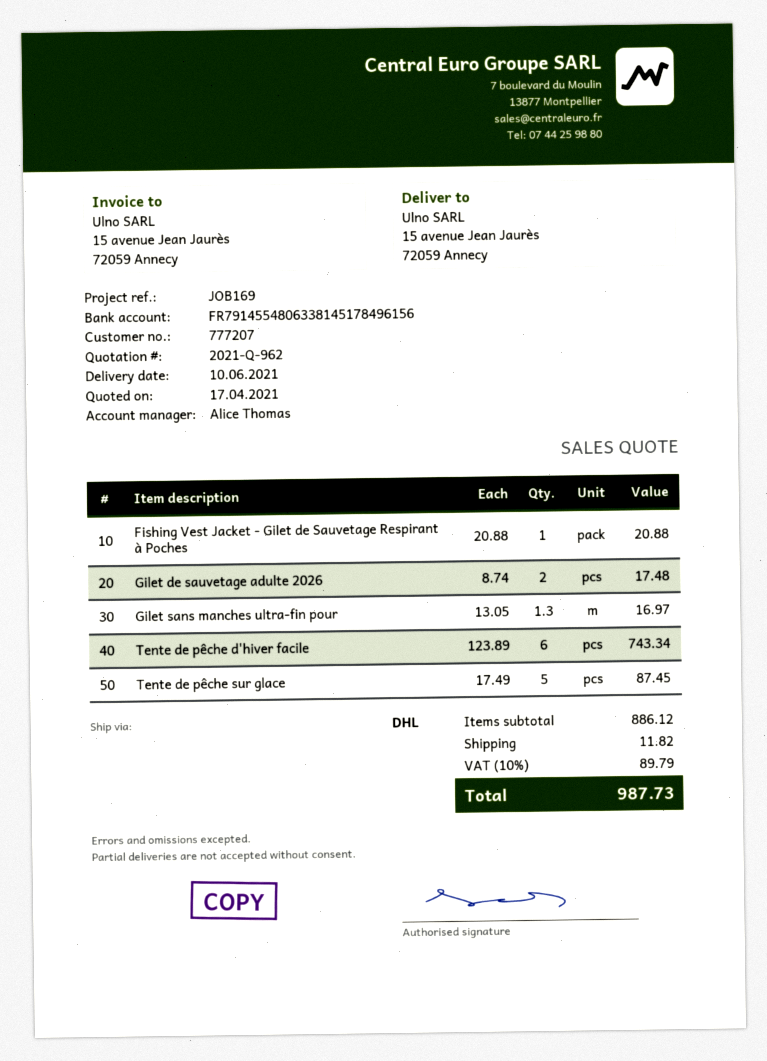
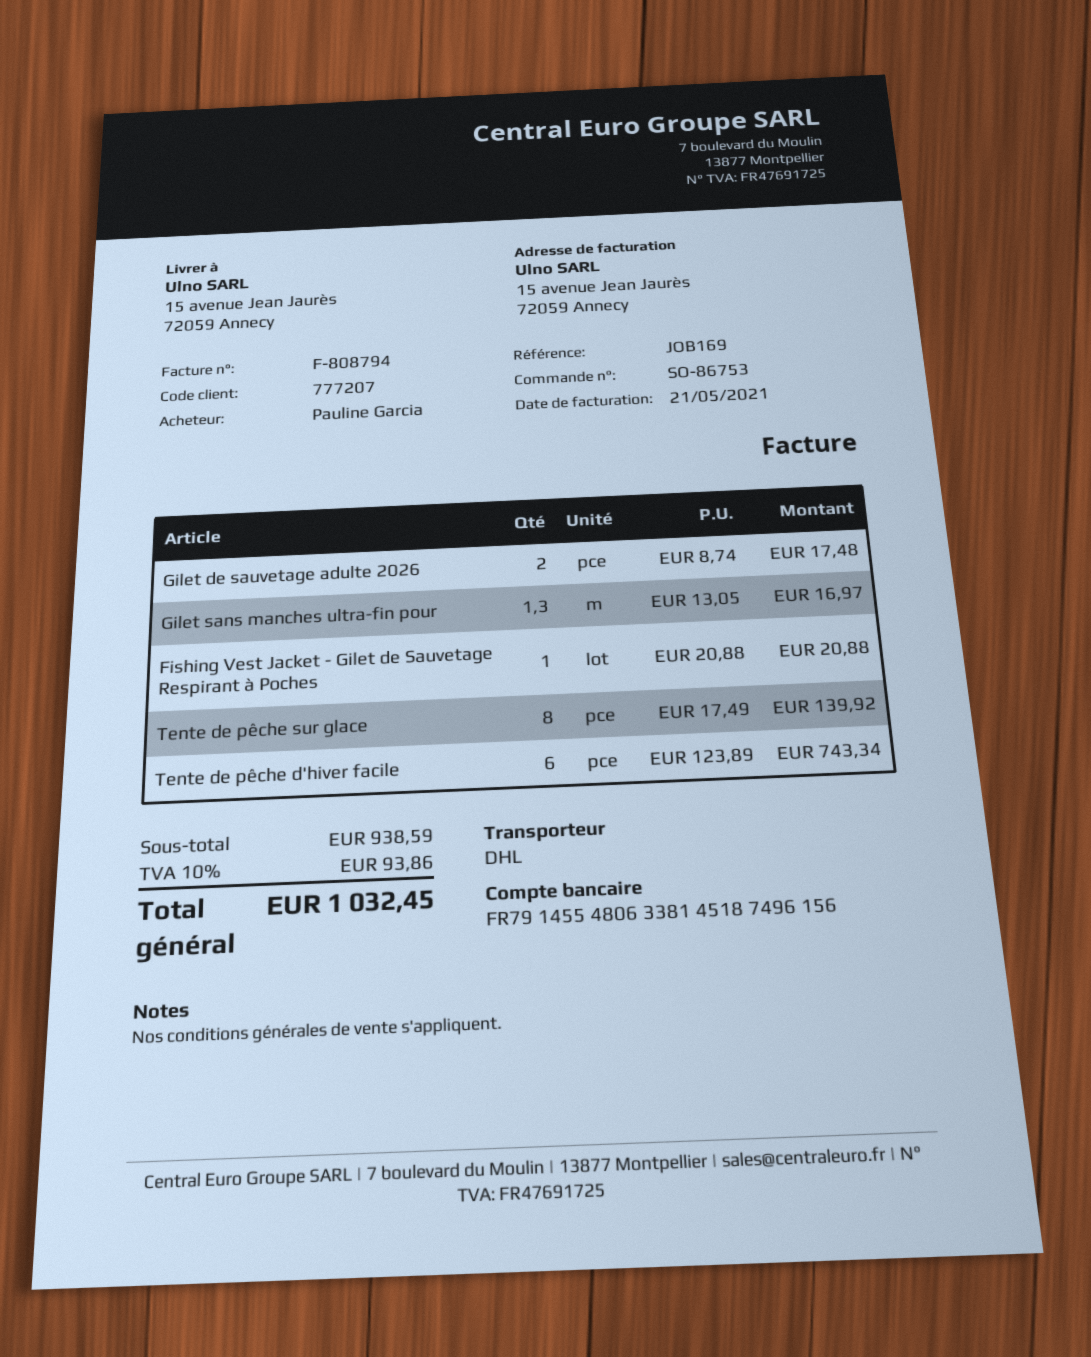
bank account: FR7914554806338145178496156 -> FR7914554806338145187496156
Tente de pêche sur glace: 5 x 17.49 = 87.45 -> 8 x 17.49 = 139.92
subtotal: 886.12 -> 938.59
shipping: 11.82 -> none
tax: 10% = 89.79 -> 10% = 93.86
total: 987.73 -> 1032.45

